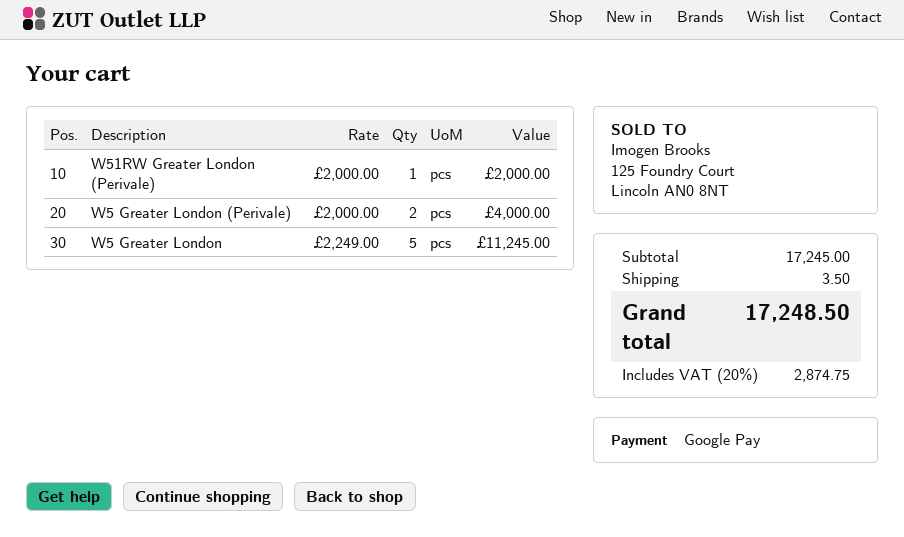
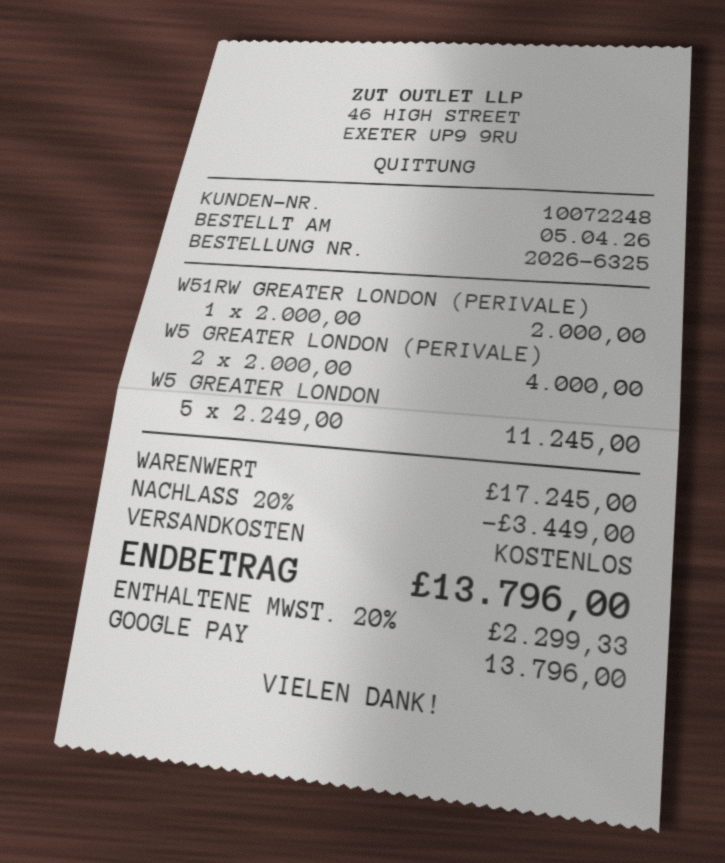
discount: none -> 20% = 3449.00
shipping: 3.50 -> 0.00
tax: 20% = 2874.75 -> 20% = 2299.33
total: 17248.50 -> 13796.00

